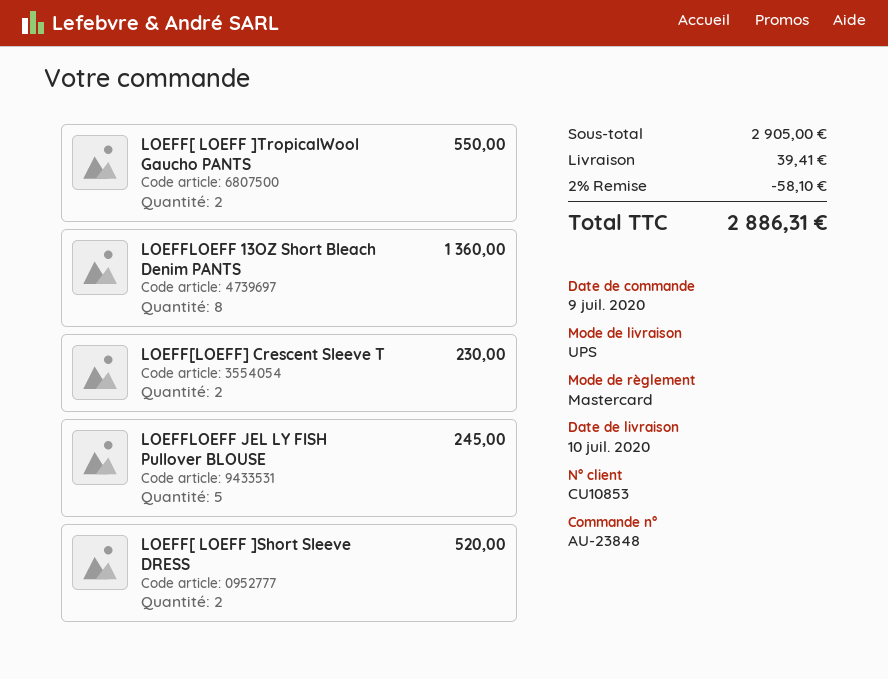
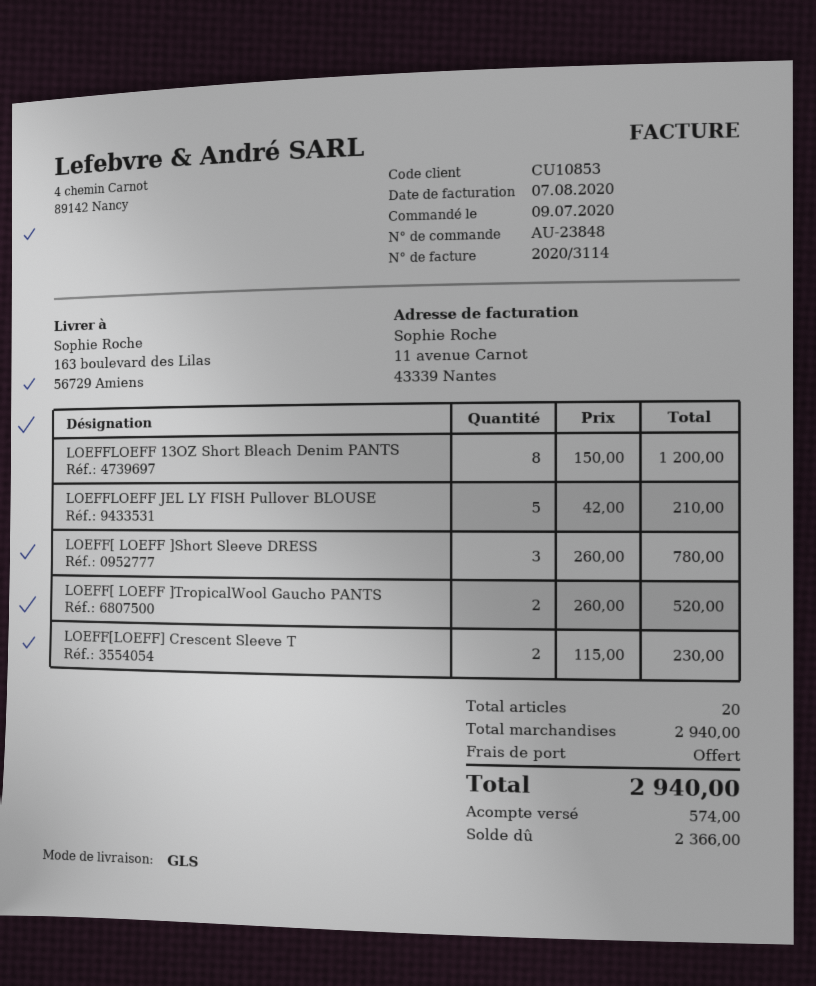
shipping method: UPS -> GLS
LOEFF[ LOEFF ]TropicalWool Gaucho PANTS: 2 for 550.00 -> 2 for 520.00
LOEFFLOEFF 13OZ Short Bleach Denim PANTS: 8 for 1360.00 -> 8 for 1200.00
LOEFFLOEFF JEL LY FISH Pullover BLOUSE: 5 for 245.00 -> 5 for 210.00
LOEFF[ LOEFF ]Short Sleeve DRESS: 2 for 520.00 -> 3 for 780.00
subtotal: 2905.00 -> 2940.00
discount: 2% = 58.10 -> none
shipping: 39.41 -> 0.00
total: 2886.31 -> 2940.00

